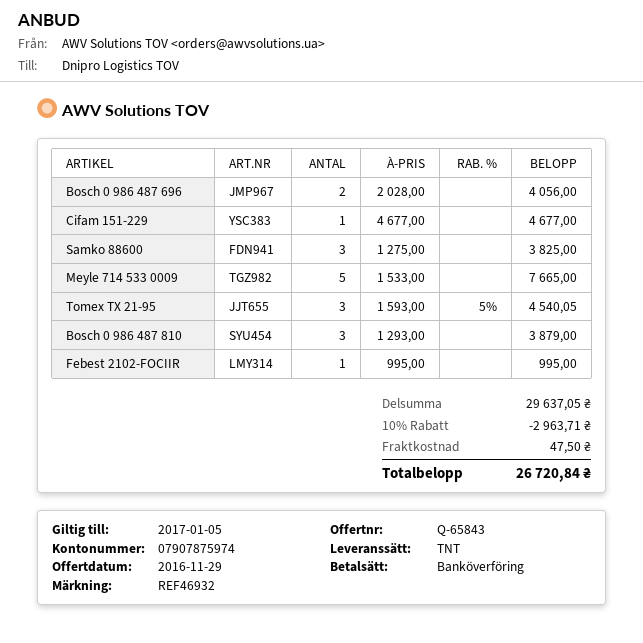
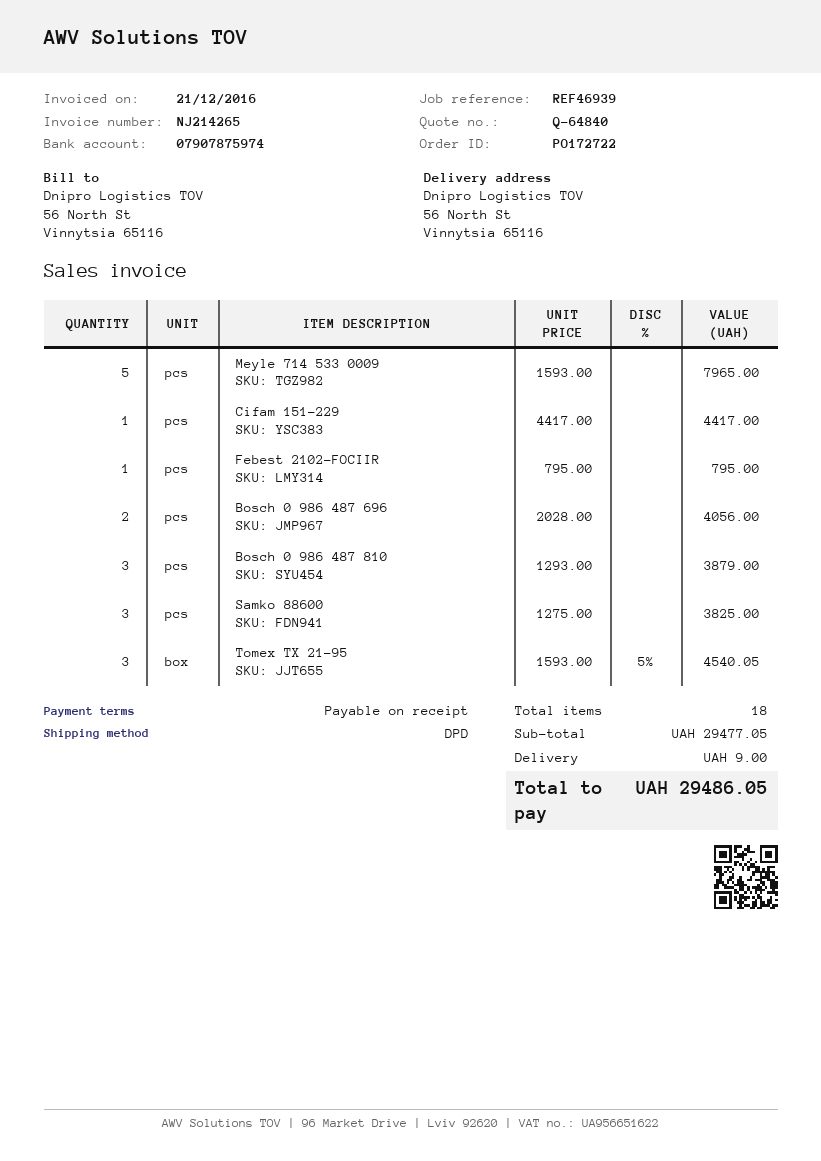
quote number: Q-65843 -> Q-64840
reference: REF46932 -> REF46939
shipping method: TNT -> DPD
Cifam 151-229: 1 x 4677.00 = 4677.00 -> 1 x 4417.00 = 4417.00
Meyle 714 533 0009: 5 x 1533.00 = 7665.00 -> 5 x 1593.00 = 7965.00
Febest 2102-FOCIIR: 1 x 995.00 = 995.00 -> 1 x 795.00 = 795.00
subtotal: 29637.05 -> 29477.05
discount: 10% = 2963.71 -> none
shipping: 47.50 -> 9.00
total: 26720.84 -> 29486.05

